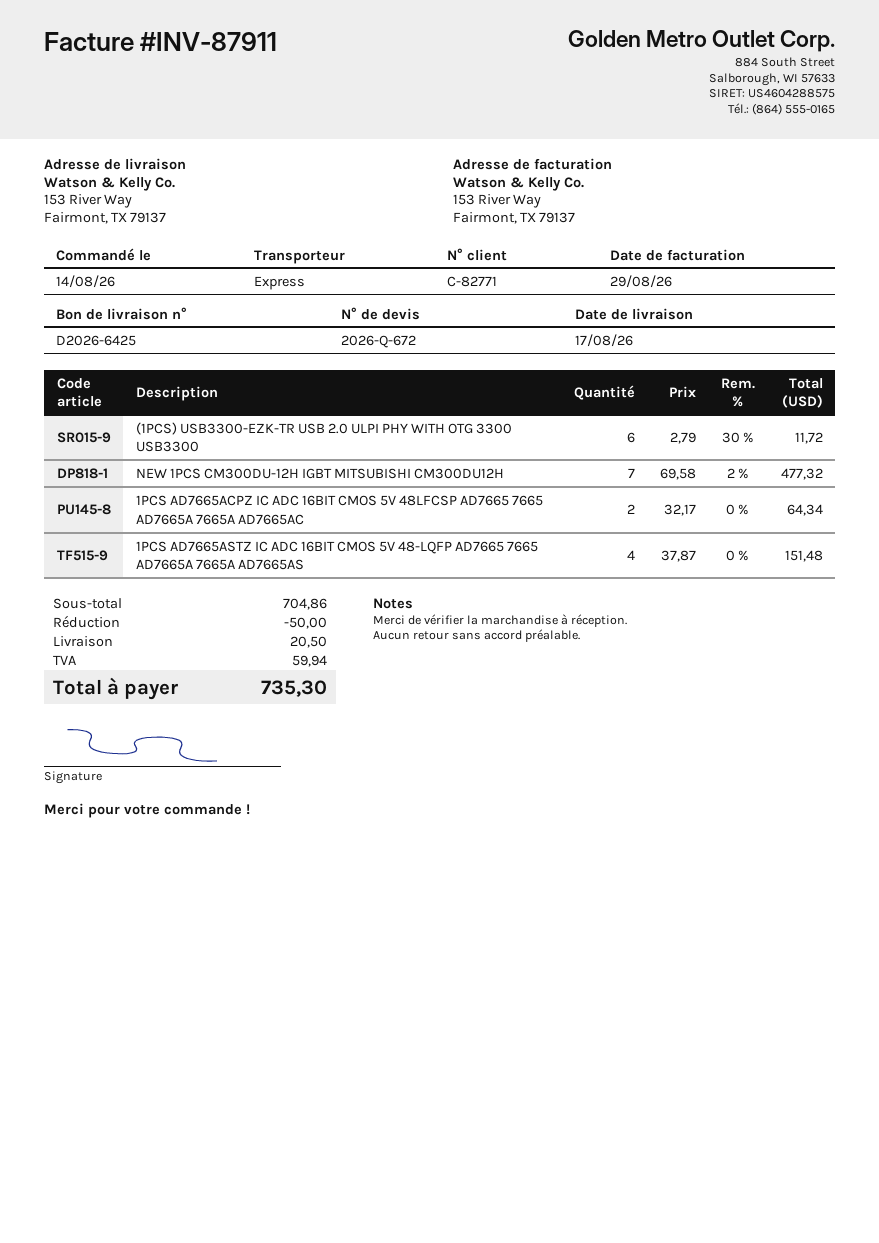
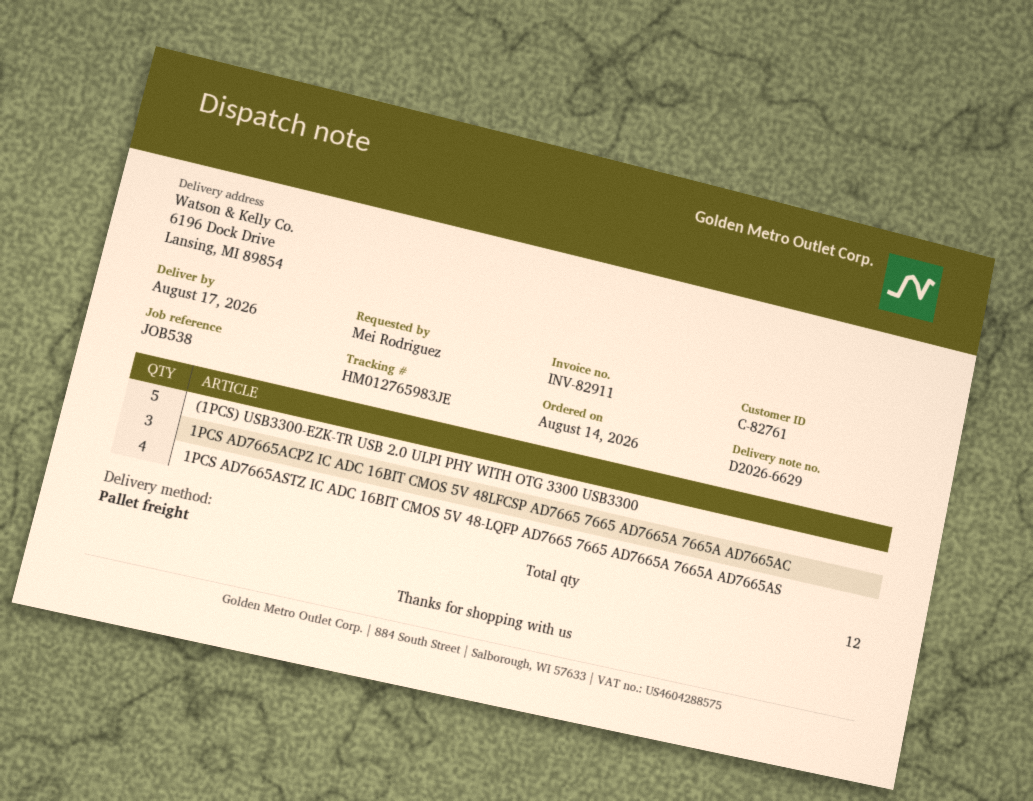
delivery note number: D2026-6425 -> D2026-6629
invoice number: INV-87911 -> INV-82911
customer number: C-82771 -> C-82761
shipping method: express -> pallet freight
ship to: 153 River Way, Fairmont, TX 79137 -> 6196 Dock Drive, Lansing, MI 89854
(1PCS) USB3300-EZK-TR USB 2.0 ULPI PHY WITH OTG 3300 USB3300: 6 -> 5
NEW 1PCS CM300DU-12H IGBT MITSUBISHI CM300DU12H: 7 -> none
1PCS AD7665ACPZ IC ADC 16BIT CMOS 5V 48LFCSP AD7665 7665 AD7665A 7665A AD7665AC: 2 -> 3

